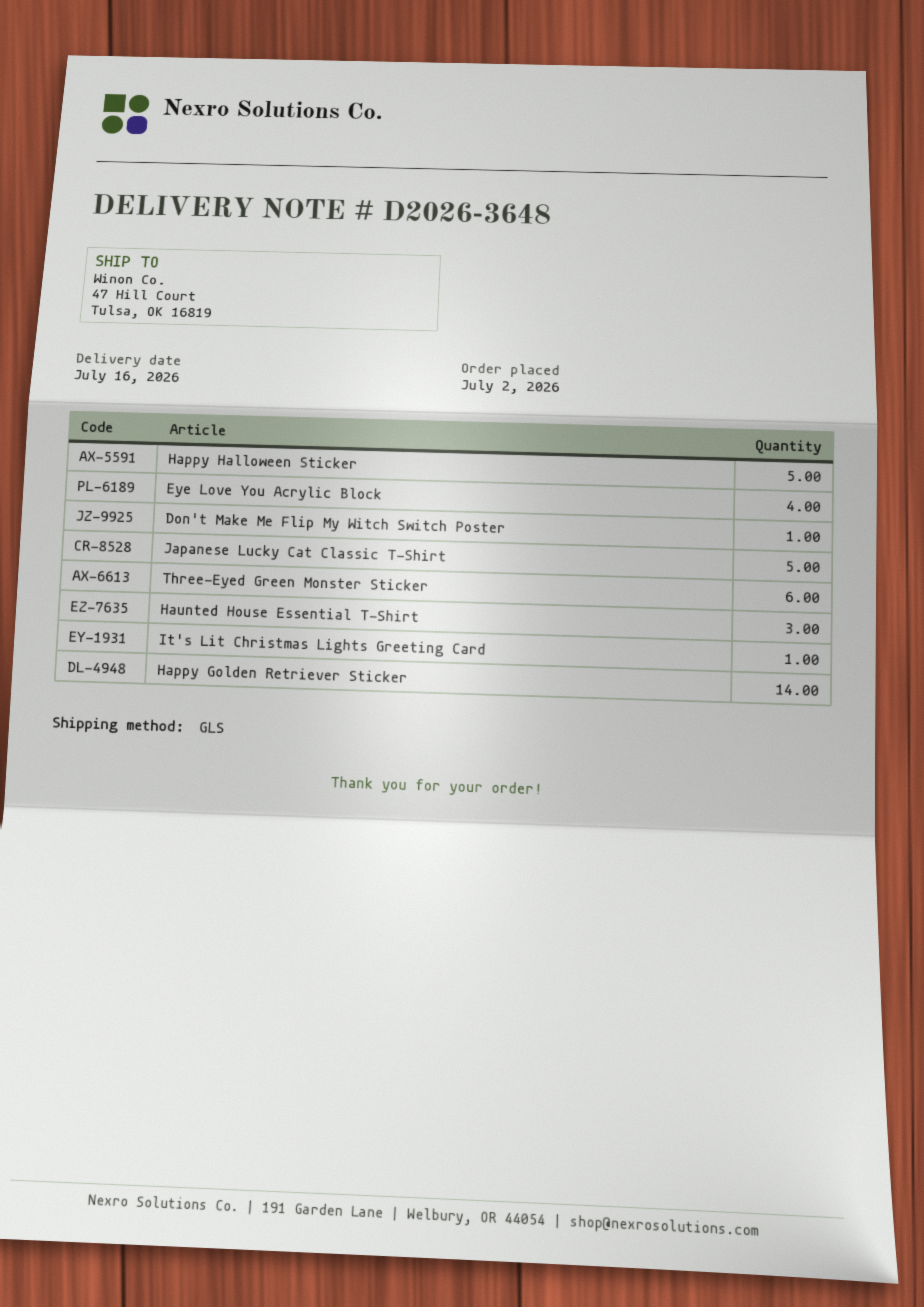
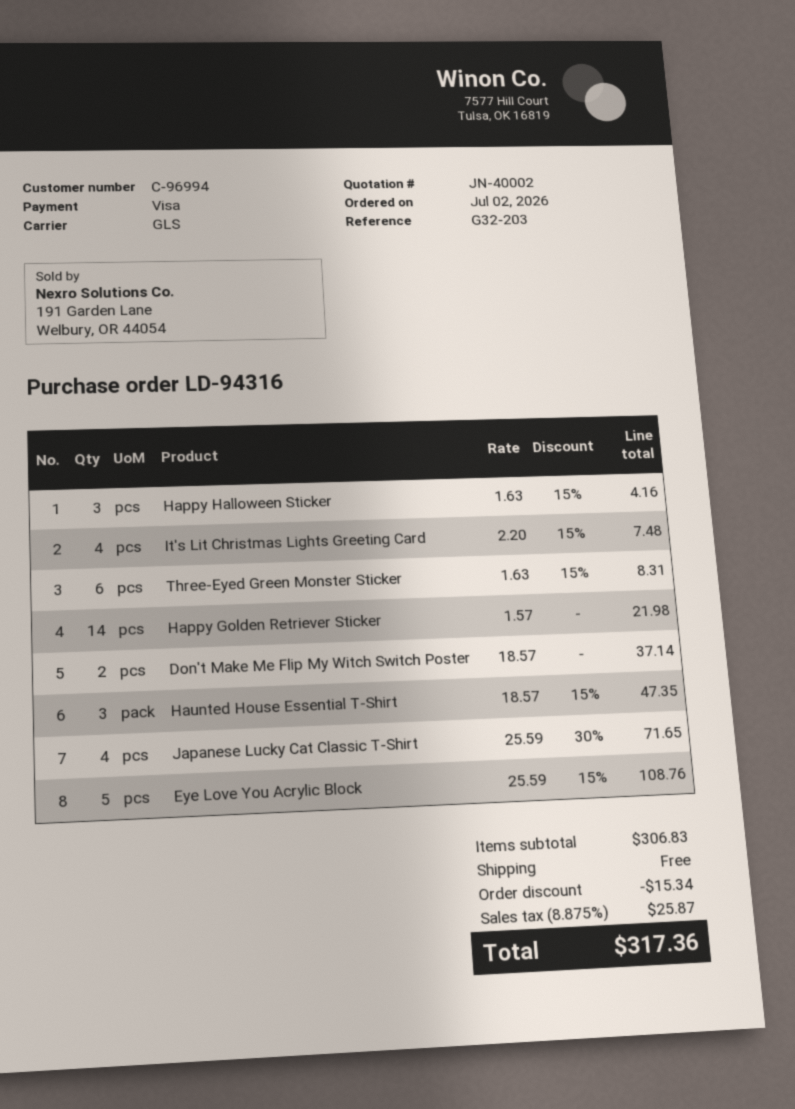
Happy Halloween Sticker: 5 -> 3
Eye Love You Acrylic Block: 4 -> 5
Don't Make Me Flip My Witch Switch Poster: 1 -> 2
Japanese Lucky Cat Classic T-Shirt: 5 -> 4
It's Lit Christmas Lights Greeting Card: 1 -> 4

